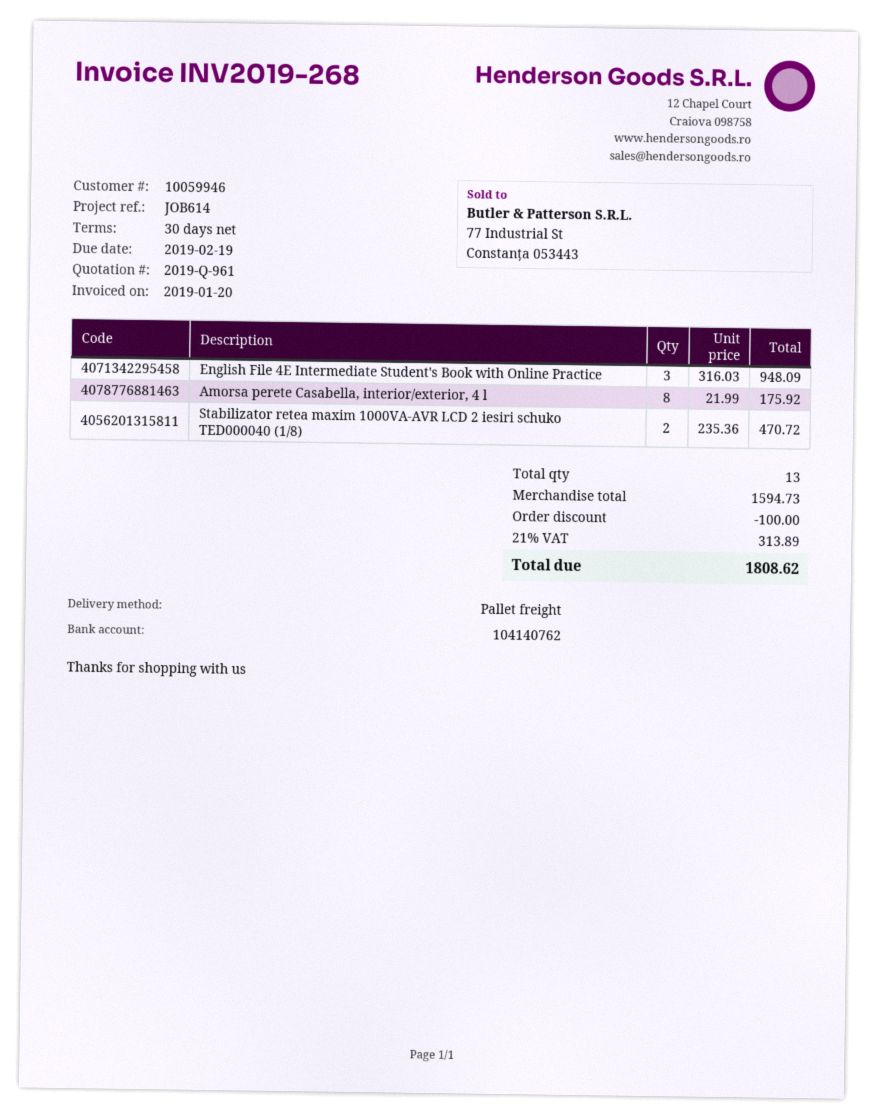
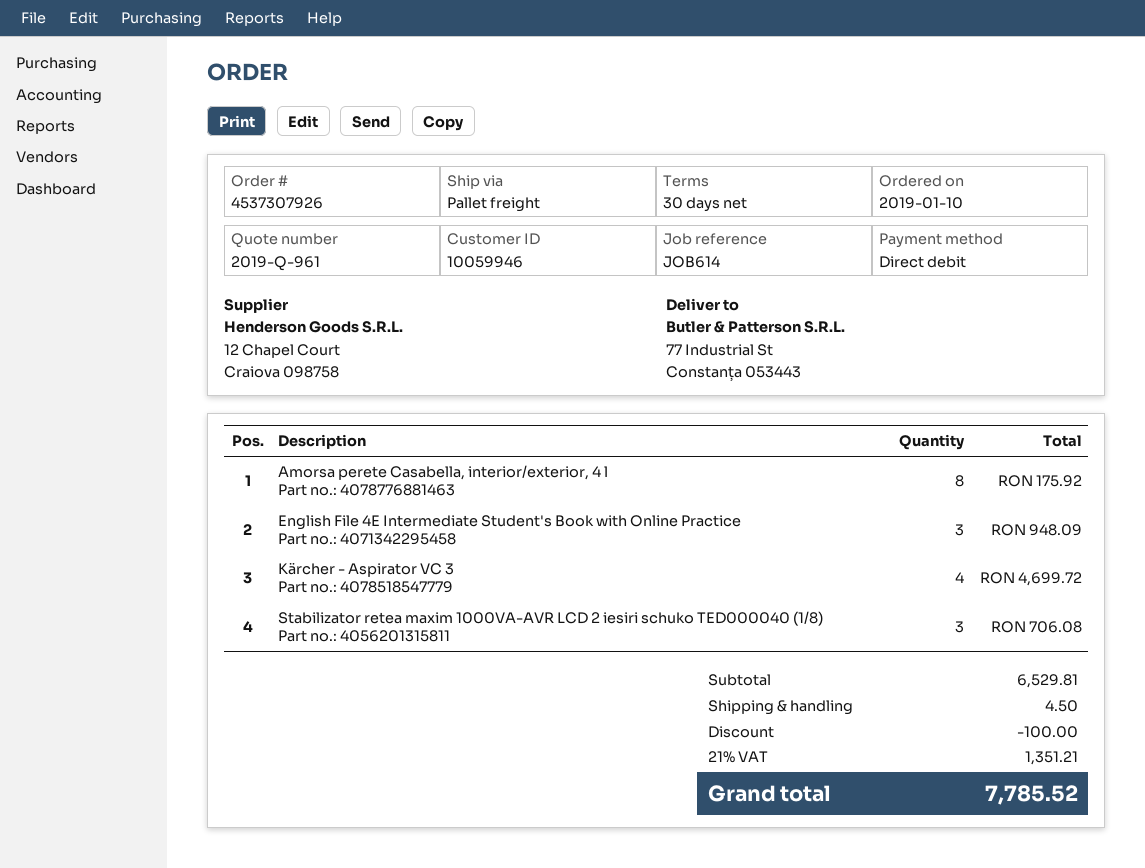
Stabilizator retea maxim 1000VA-AVR LCD 2 iesiri schuko TED000040 (1/8): 2 for 470.72 -> 3 for 706.08
Kärcher - Aspirator VC 3: none -> 4 for 4699.72
subtotal: 1594.73 -> 6529.81
shipping: none -> 4.50
tax: 21% = 313.89 -> 21% = 1351.21
total: 1808.62 -> 7785.52

